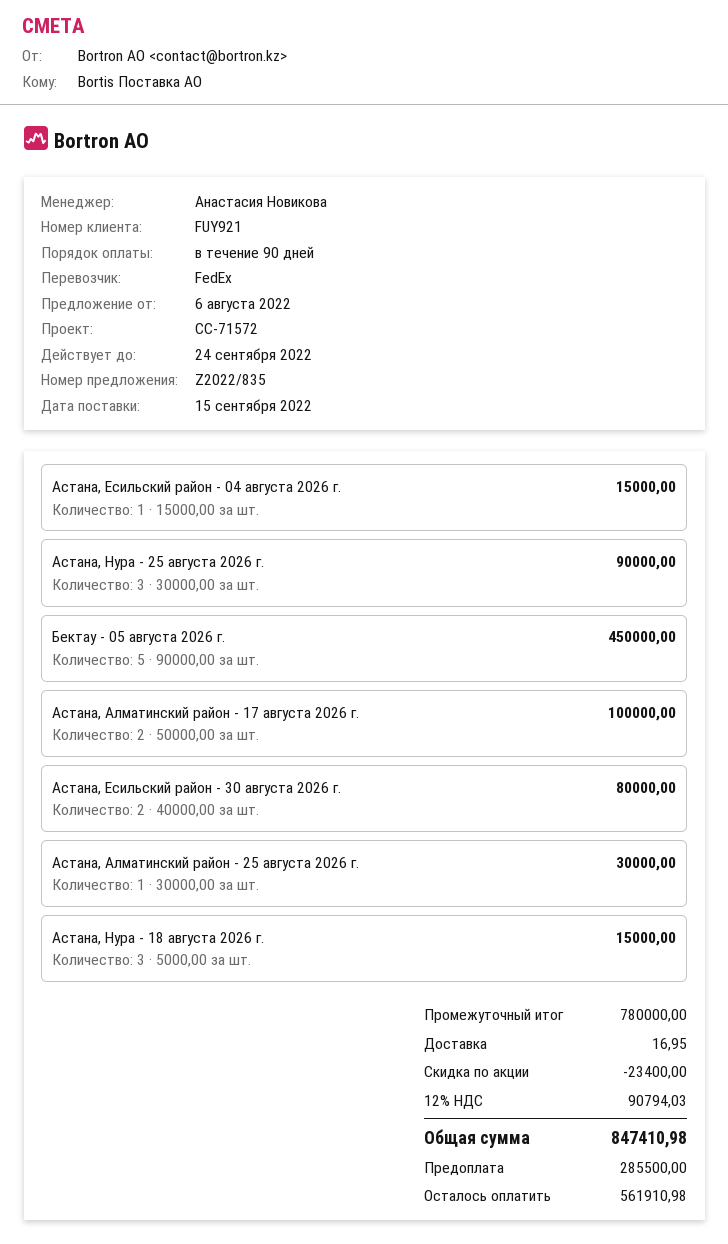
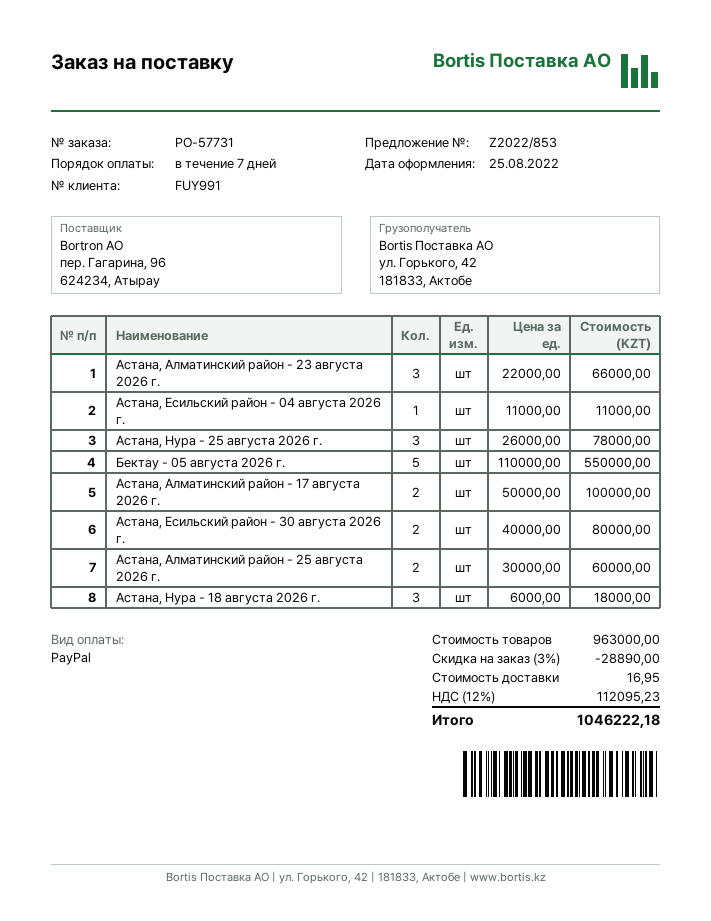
quote number: Z2022/835 -> Z2022/853
payment terms: 90 days -> 7 days
customer number: FUY921 -> FUY991
Астана, Есильский район - 04 августа 2026 г.: 1 x 15000.00 = 15000.00 -> 1 x 11000.00 = 11000.00
Астана, Нура - 25 августа 2026 г.: 3 x 30000.00 = 90000.00 -> 3 x 26000.00 = 78000.00
Бектау - 05 августа 2026 г.: 5 x 90000.00 = 450000.00 -> 5 x 110000.00 = 550000.00
Астана, Алматинский район - 25 августа 2026 г.: 1 x 30000.00 = 30000.00 -> 2 x 30000.00 = 60000.00
Астана, Нура - 18 августа 2026 г.: 3 x 5000.00 = 15000.00 -> 3 x 6000.00 = 18000.00
Астана, Алматинский район - 23 августа 2026 г.: none -> 3 x 22000.00 = 66000.00
subtotal: 780000.00 -> 963000.00
discount: 23400.00 -> 28890.00
tax: 12% = 90794.03 -> 12% = 112095.23
total: 847410.98 -> 1046222.18

